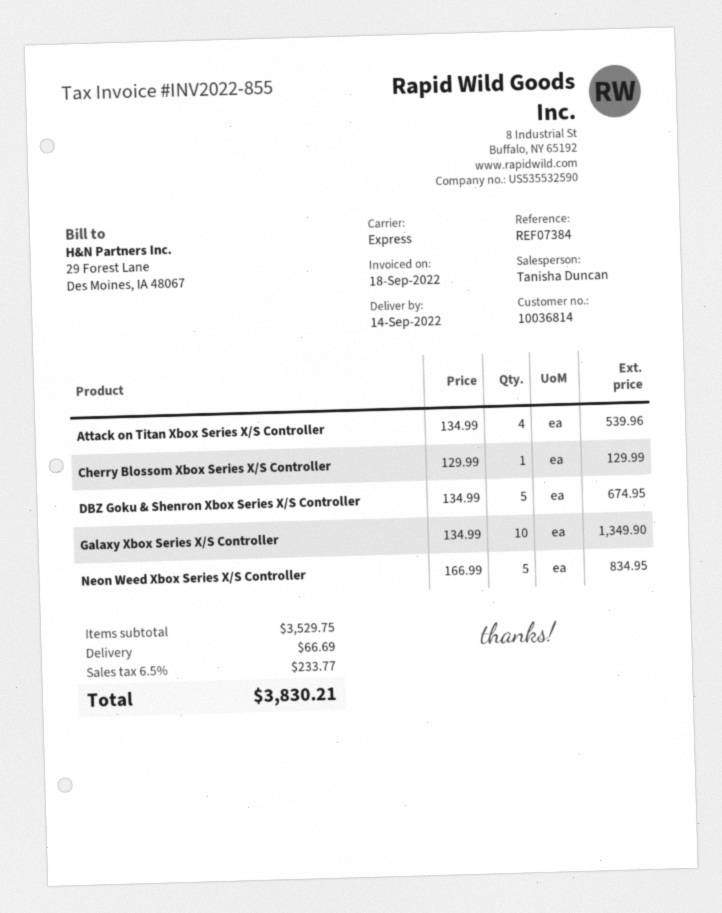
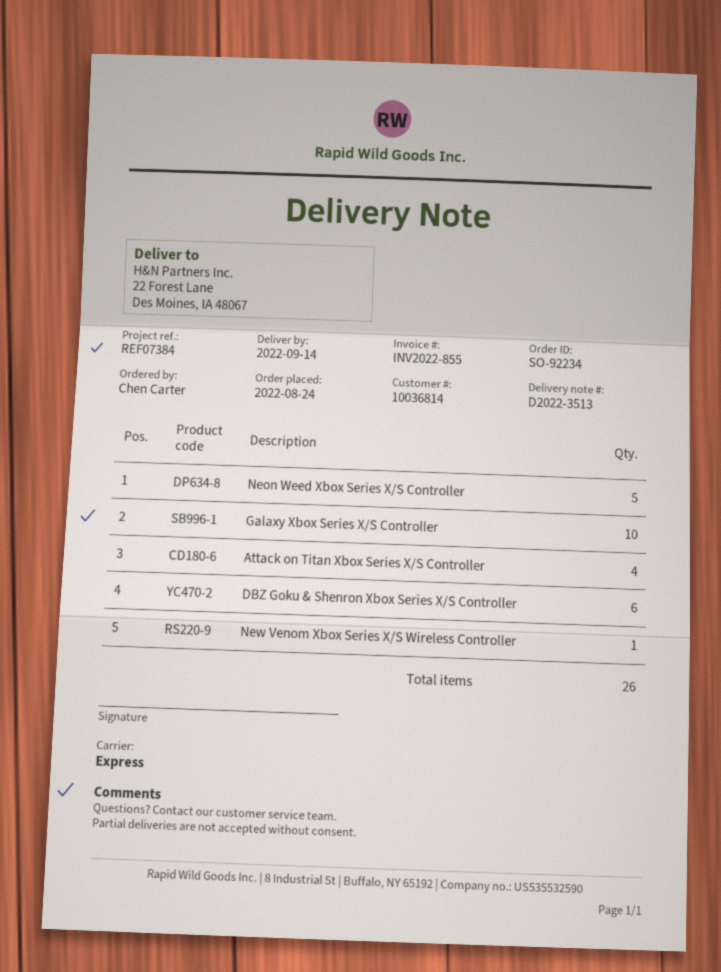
Cherry Blossom Xbox Series X/S Controller: 1 -> none
DBZ Goku & Shenron Xbox Series X/S Controller: 5 -> 6
New Venom Xbox Series X/S Wireless Controller: none -> 1

